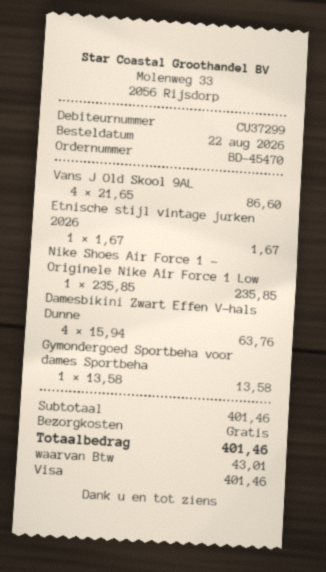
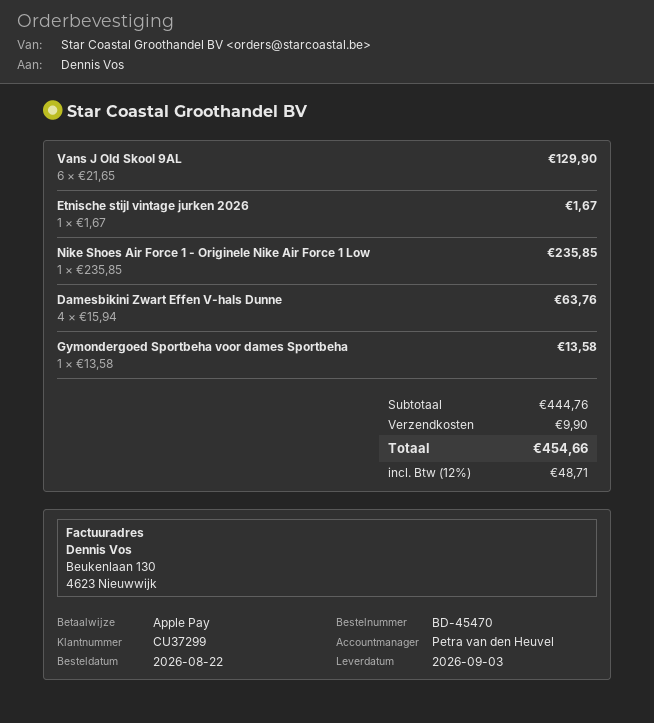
payment method: Visa -> Apple Pay
Vans J Old Skool 9AL: 4 x 21.65 = 86.60 -> 6 x 21.65 = 129.90
subtotal: 401.46 -> 444.76
shipping: 0.00 -> 9.90
tax: 43.01 -> 48.71
total: 401.46 -> 454.66

